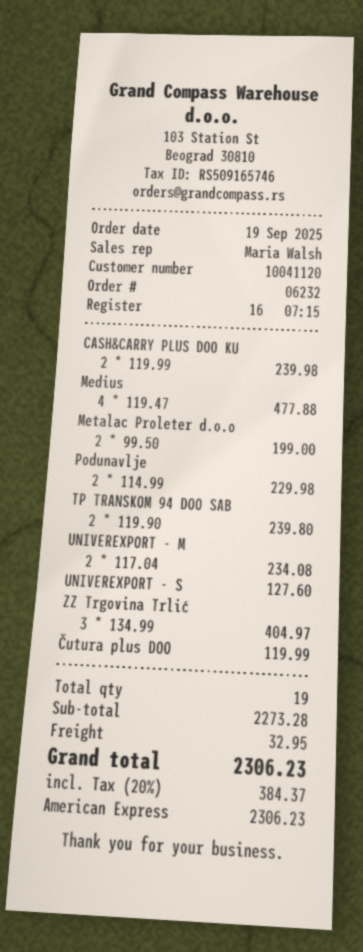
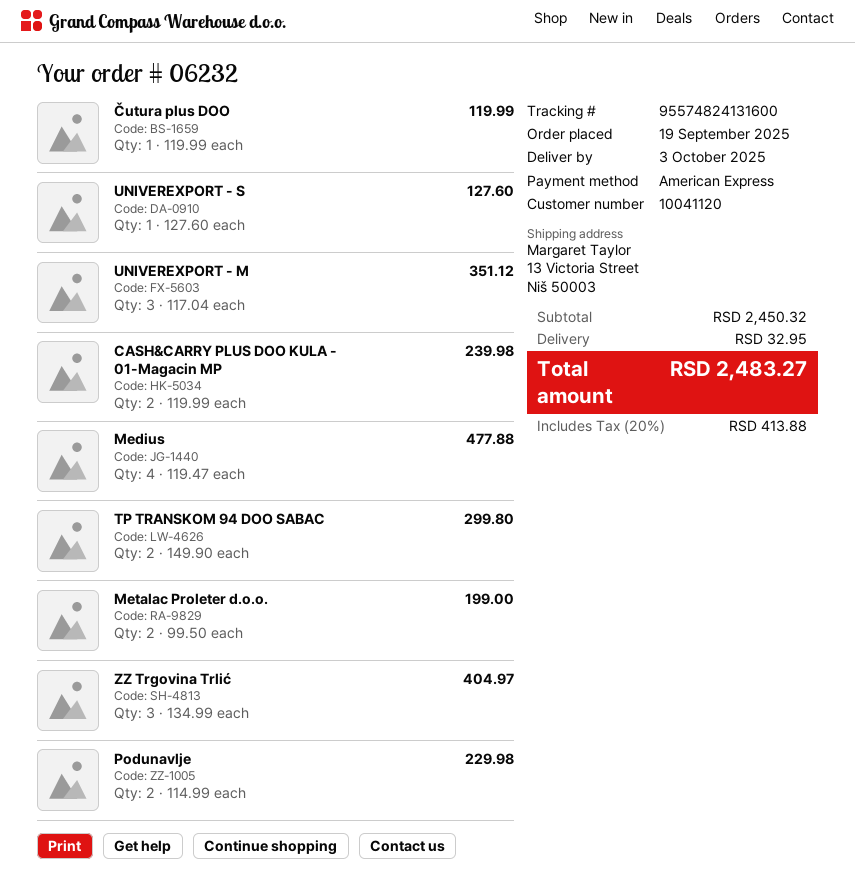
TP TRANSKOM 94 DOO SAB: 2 x 119.90 = 239.80 -> 2 x 149.90 = 299.80
UNIVEREXPORT - M: 2 x 117.04 = 234.08 -> 3 x 117.04 = 351.12
subtotal: 2273.28 -> 2450.32
tax: 20% = 384.37 -> 20% = 413.88
total: 2306.23 -> 2483.27

